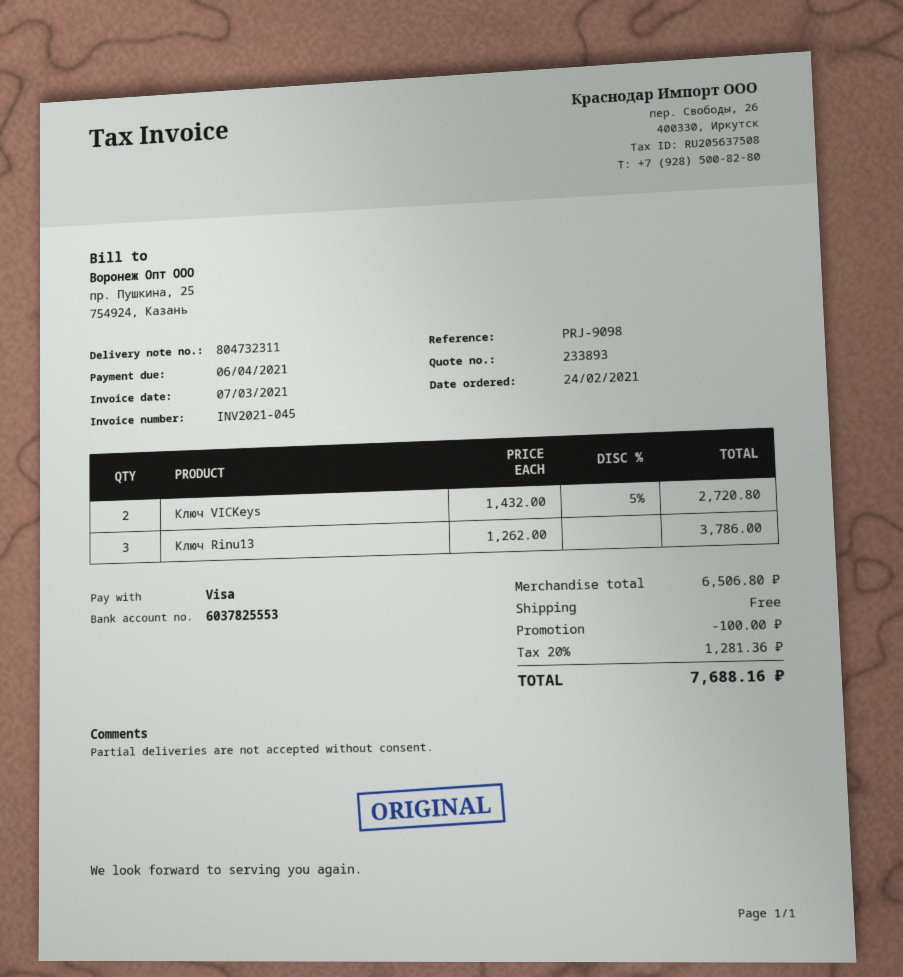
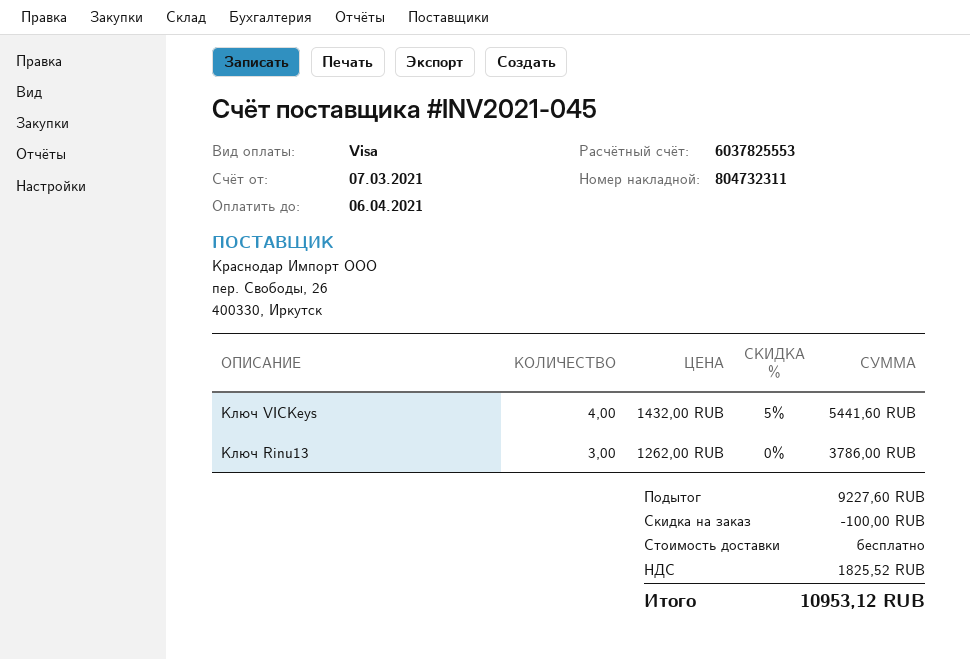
Ключ VICKeys: 2 x 1432.00 - 5% = 2720.80 -> 4 x 1432.00 - 5% = 5441.60
subtotal: 6506.80 -> 9227.60
tax: 1281.36 -> 1825.52
total: 7688.16 -> 10953.12

